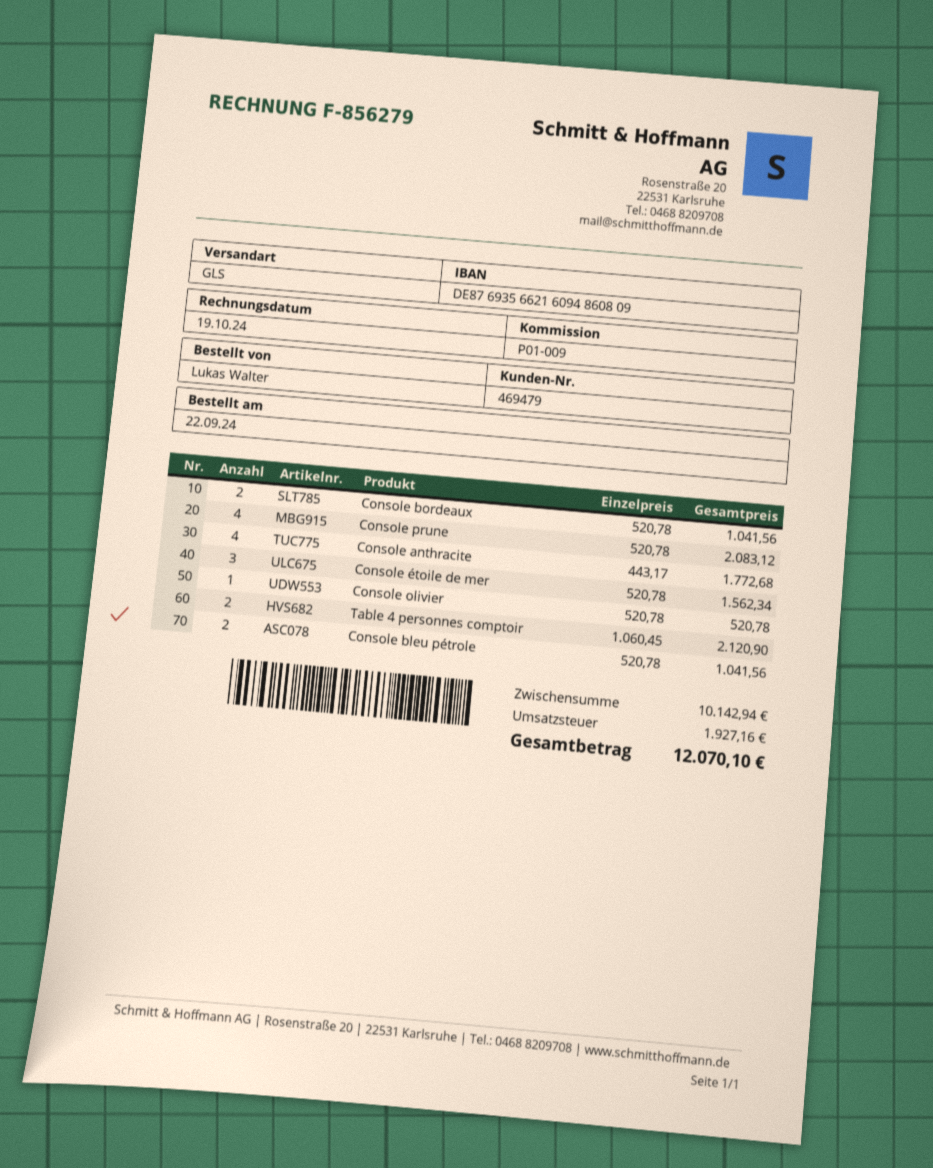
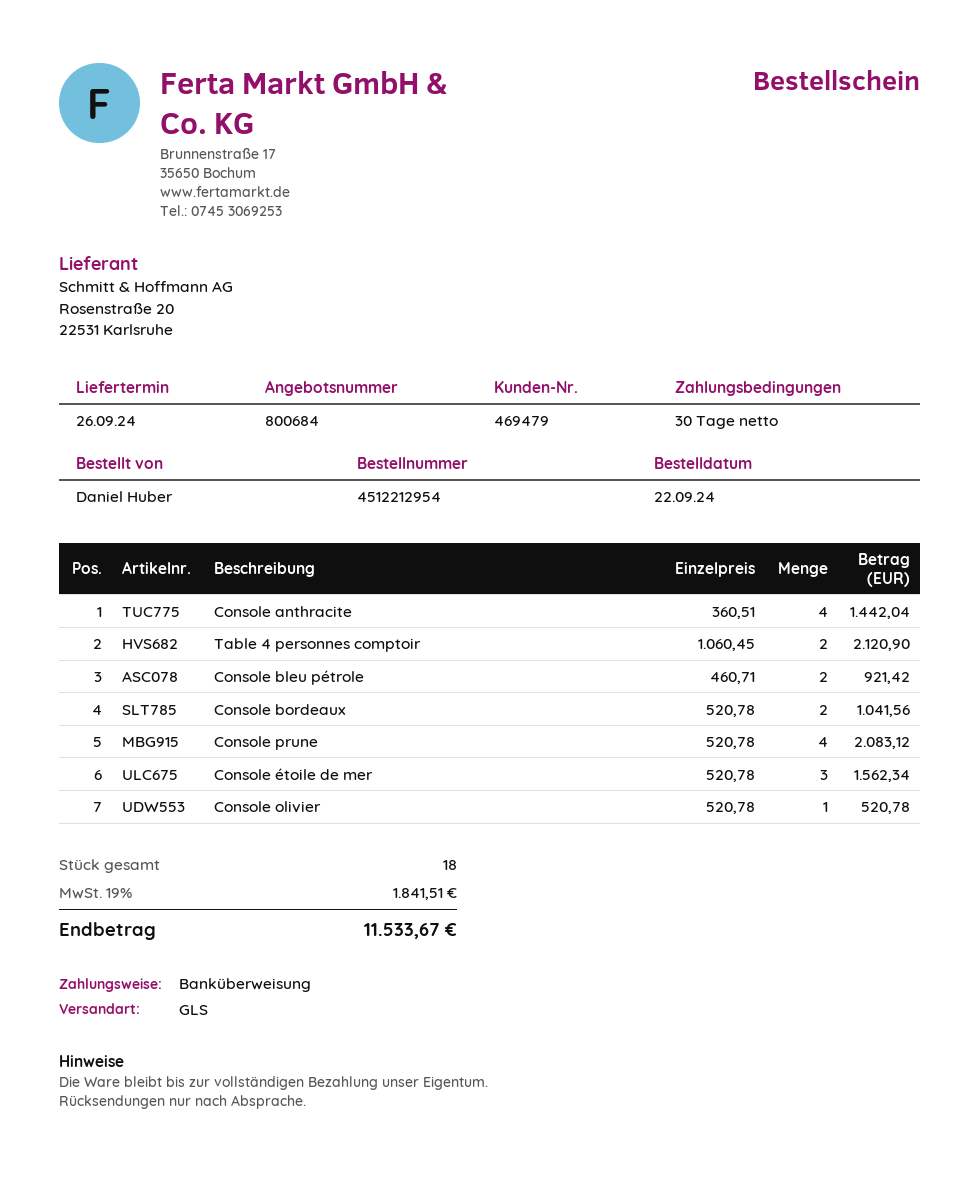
ordered by: Lukas Walter -> Daniel Huber
Console anthracite: 4 x 443.17 = 1772.68 -> 4 x 360.51 = 1442.04
Console bleu pétrole: 2 x 520.78 = 1041.56 -> 2 x 460.71 = 921.42
tax: 1927.16 -> 1841.51
total: 12070.10 -> 11533.67

